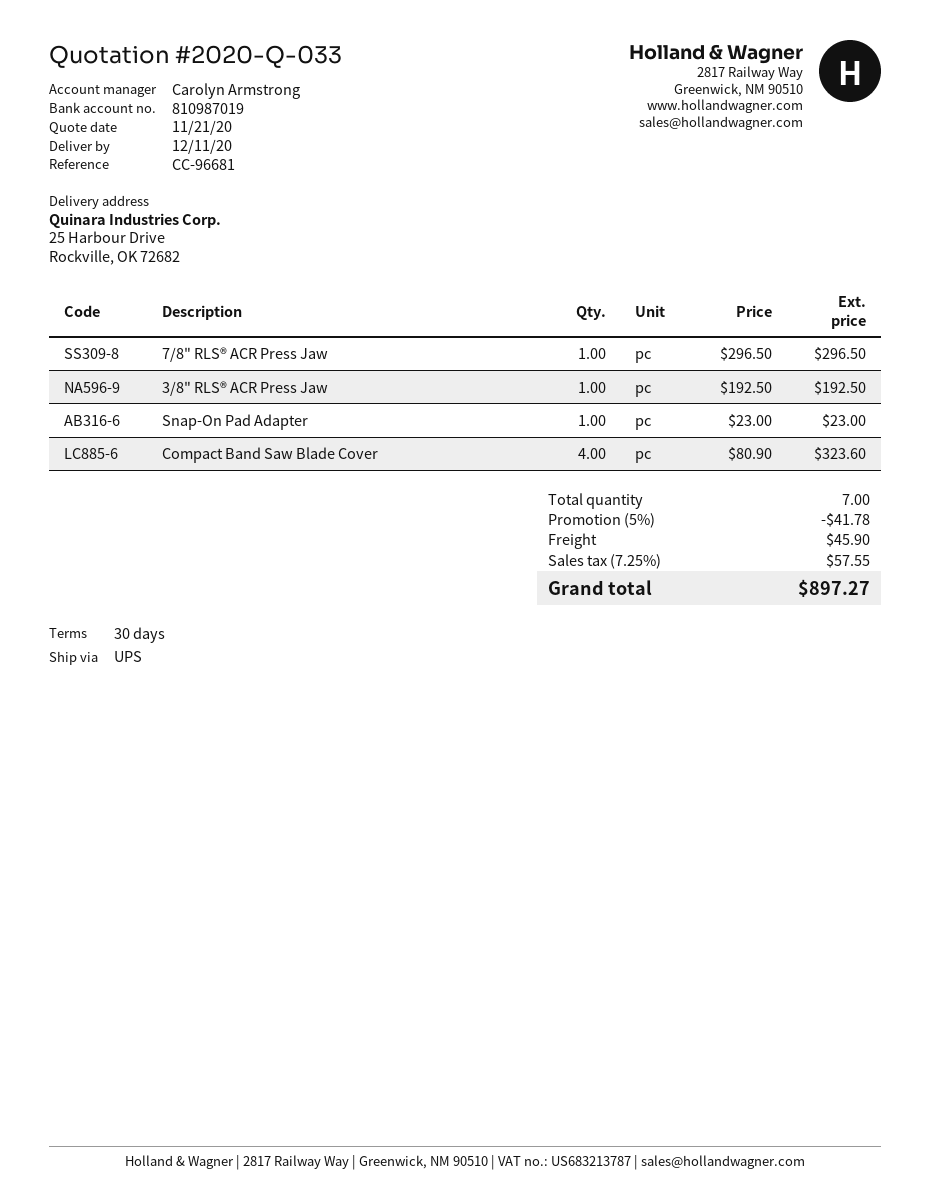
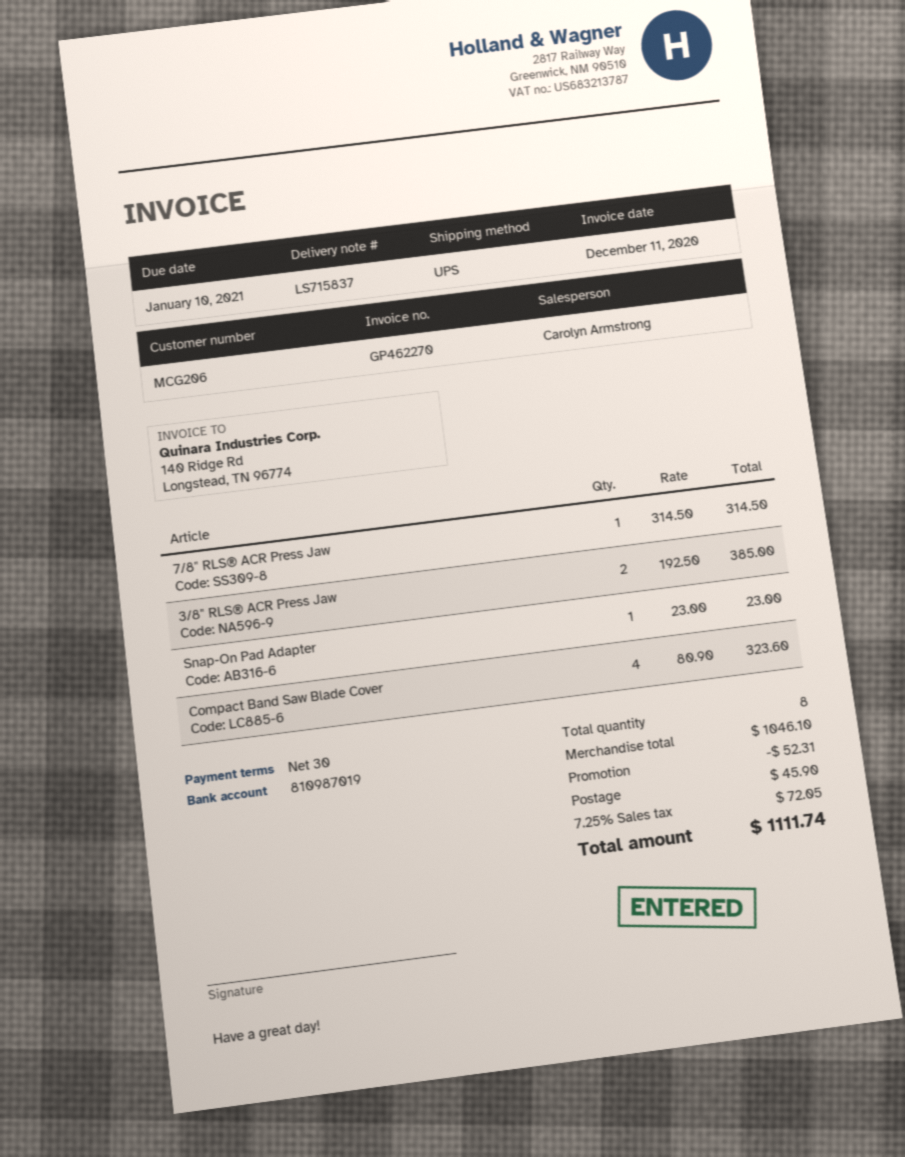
7/8" RLS® ACR Press Jaw: 1 x 296.50 = 296.50 -> 1 x 314.50 = 314.50
3/8" RLS® ACR Press Jaw: 1 x 192.50 = 192.50 -> 2 x 192.50 = 385.00
total quantity: 7 -> 8
discount: 41.78 -> 52.31
tax: 7.25% = 57.55 -> 7.25% = 72.05
total: 897.27 -> 1111.74

